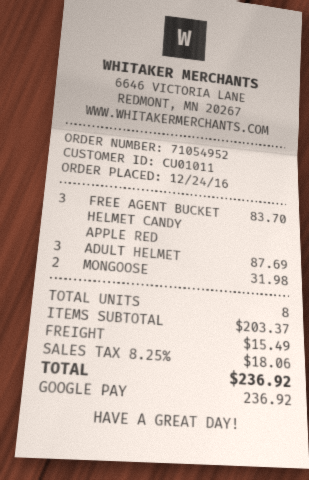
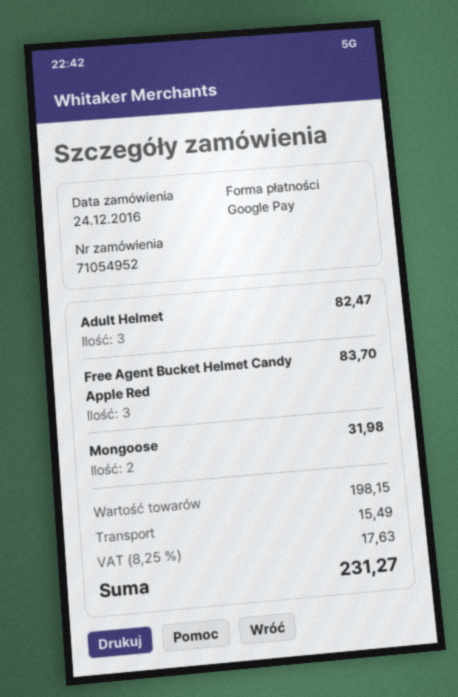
ADULT HELMET: 3 for 87.69 -> 3 for 82.47
subtotal: 203.37 -> 198.15
tax: 8.25% = 18.06 -> 8.25% = 17.63
total: 236.92 -> 231.27

